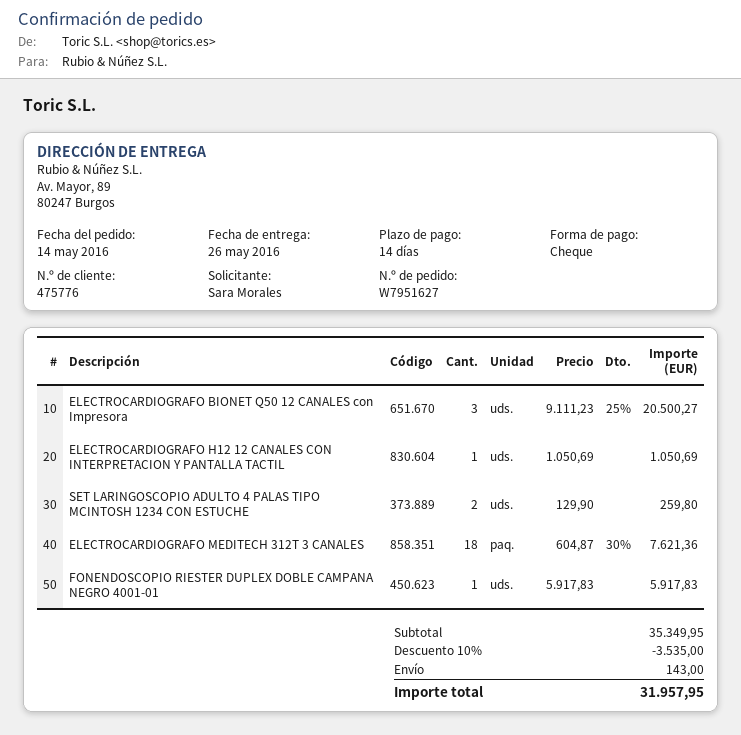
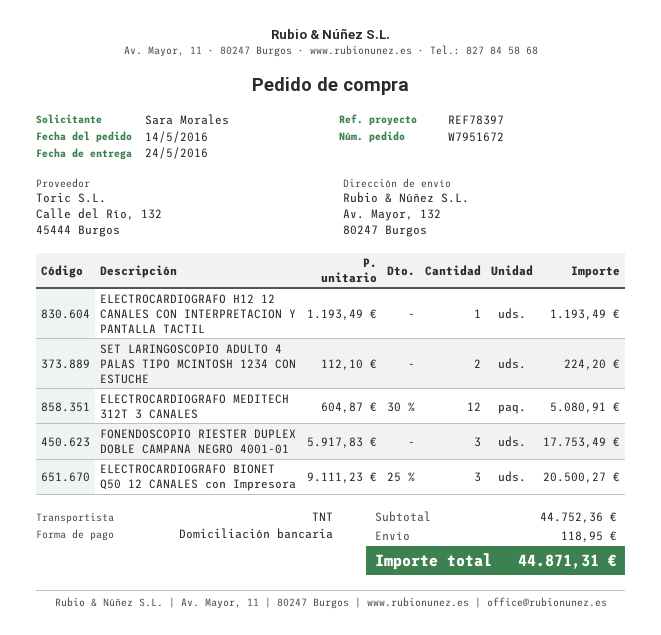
order number: W7951627 -> W7951672
delivery date: 2016-05-26 -> 2016-05-24
payment method: cheque -> direct debit
ship to: Av. Mayor, 89, 80247 Burgos -> Av. Mayor, 132, 80247 Burgos
ELECTROCARDIOGRAFO H12 12 CANALES CON INTERPRETACION Y PANTALLA TACTIL: 1 x 1050.69 = 1050.69 -> 1 x 1193.49 = 1193.49
SET LARINGOSCOPIO ADULTO 4 PALAS TIPO MCINTOSH 1234 CON ESTUCHE: 2 x 129.90 = 259.80 -> 2 x 112.10 = 224.20
ELECTROCARDIOGRAFO MEDITECH 312T 3 CANALES: 18 x 604.87 - 30% = 7621.36 -> 12 x 604.87 - 30% = 5080.91
FONENDOSCOPIO RIESTER DUPLEX DOBLE CAMPANA NEGRO 4001-01: 1 x 5917.83 = 5917.83 -> 3 x 5917.83 = 17753.49
subtotal: 35349.95 -> 44752.36
discount: 10% = 3535.00 -> none
shipping: 143.00 -> 118.95
total: 31957.95 -> 44871.31

